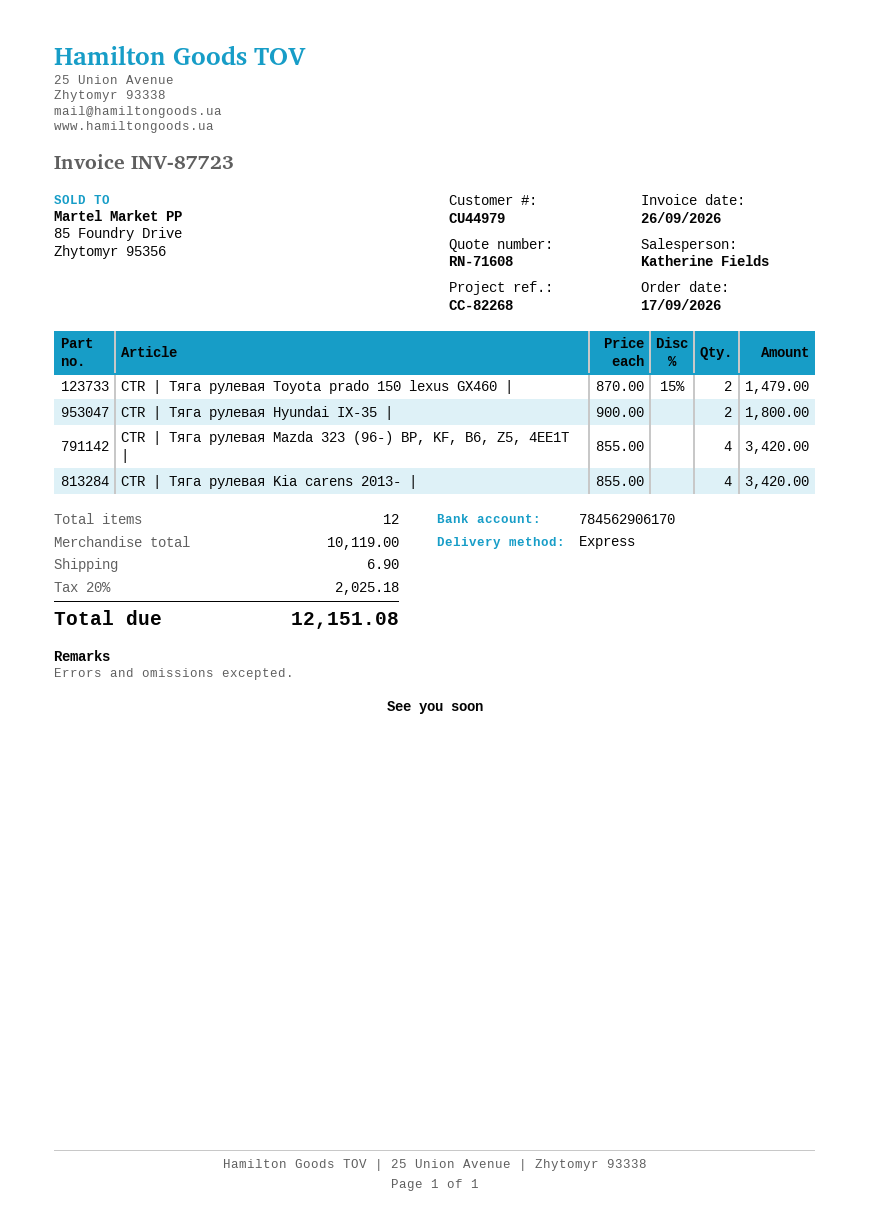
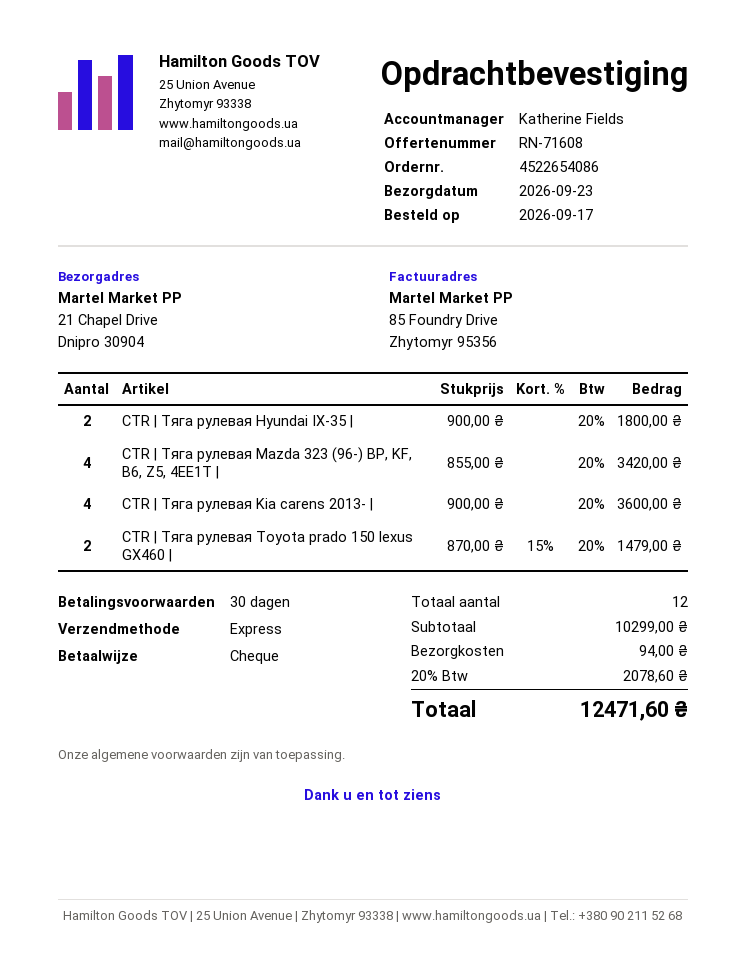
CTR | Тяга рулевая Kia carens 2013- |: 4 x 855.00 = 3420.00 -> 4 x 900.00 = 3600.00
subtotal: 10119.00 -> 10299.00
shipping: 6.90 -> 94.00
tax: 20% = 2025.18 -> 20% = 2078.60
total: 12151.08 -> 12471.60

